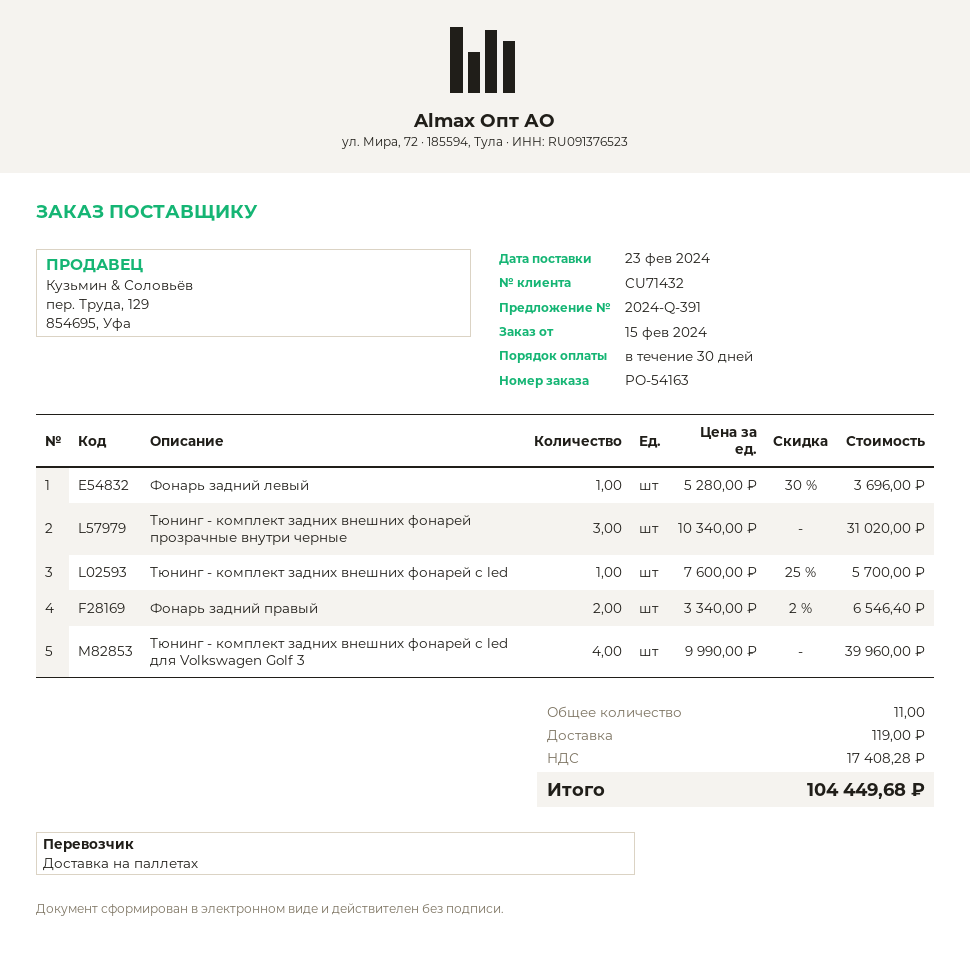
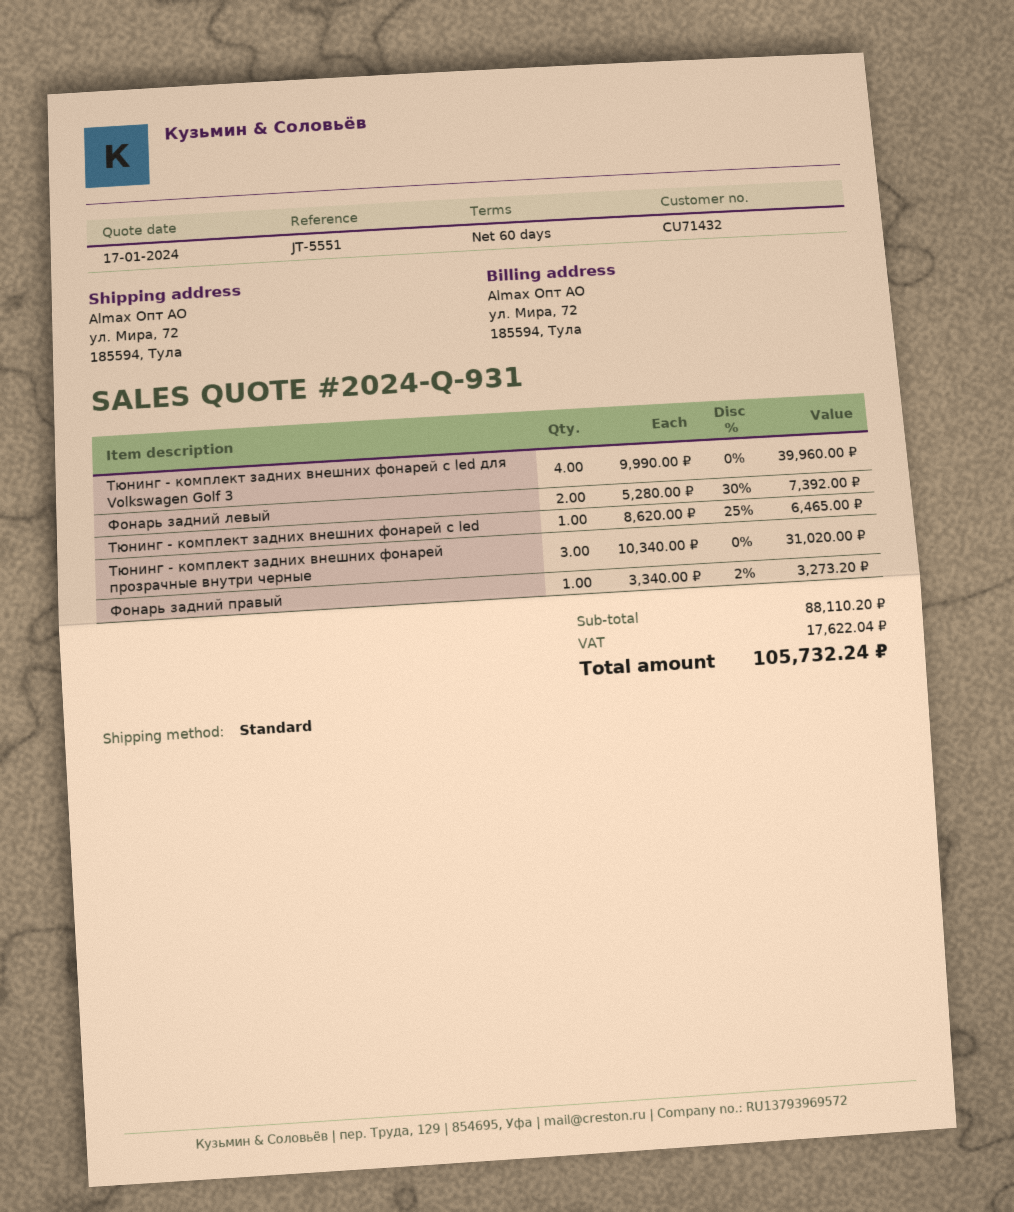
quote number: 2024-Q-391 -> 2024-Q-931
payment terms: 30 days -> 60 days
shipping method: pallet freight -> standard
Фонарь задний левый: 1 x 5280.00 - 30% = 3696.00 -> 2 x 5280.00 - 30% = 7392.00
Тюнинг - комплект задних внешних фонарей с led: 1 x 7600.00 - 25% = 5700.00 -> 1 x 8620.00 - 25% = 6465.00
Фонарь задний правый: 2 x 3340.00 - 2% = 6546.40 -> 1 x 3340.00 - 2% = 3273.20
shipping: 119.00 -> none
tax: 17408.28 -> 17622.04
total: 104449.68 -> 105732.24

